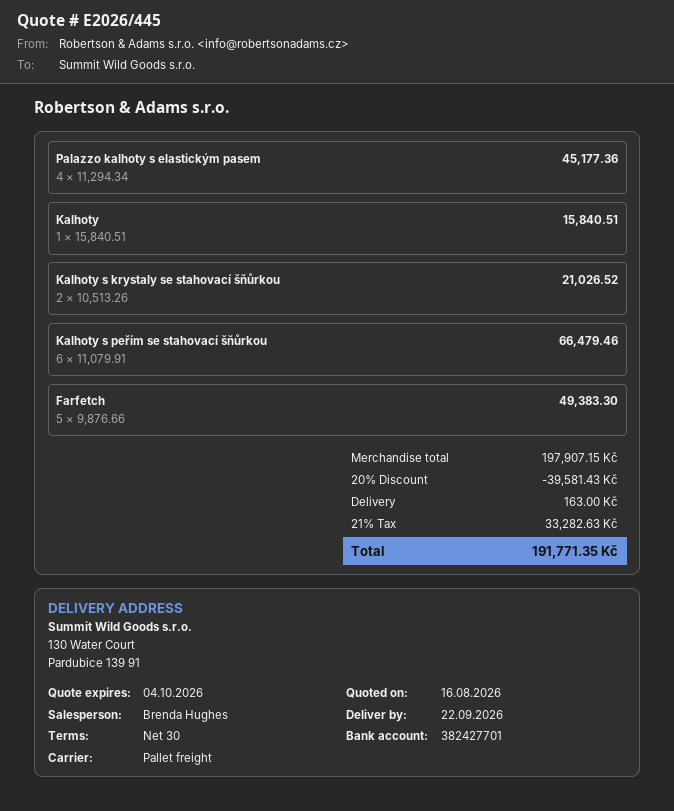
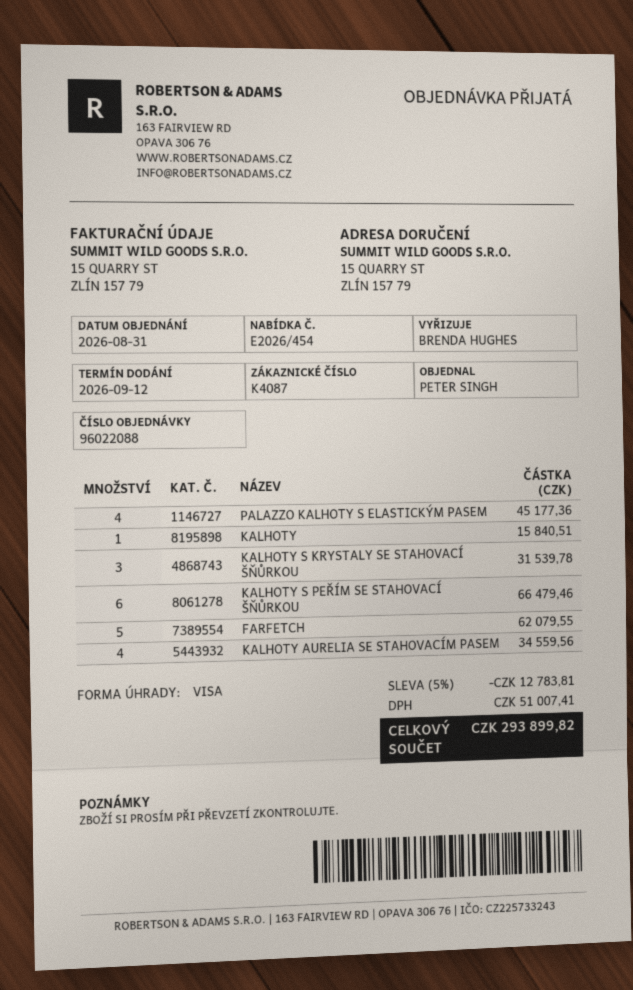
quote number: E2026/445 -> E2026/454
delivery date: 2026-09-22 -> 2026-09-12
ship to: 130 Water Court, Pardubice 139 91 -> 15 QUARRY ST, ZLÍN 157 79
Kalhoty s krystaly se stahovací šňůrkou: 2 for 21026.52 -> 3 for 31539.78
Farfetch: 5 for 49383.30 -> 5 for 62079.55
KALHOTY AURELIA SE STAHOVACÍM PASEM: none -> 4 for 34559.56
discount: 20% = 39581.43 -> 5% = 12783.81
shipping: 163.00 -> none
tax: 33282.63 -> 51007.41
total: 191771.35 -> 293899.82

